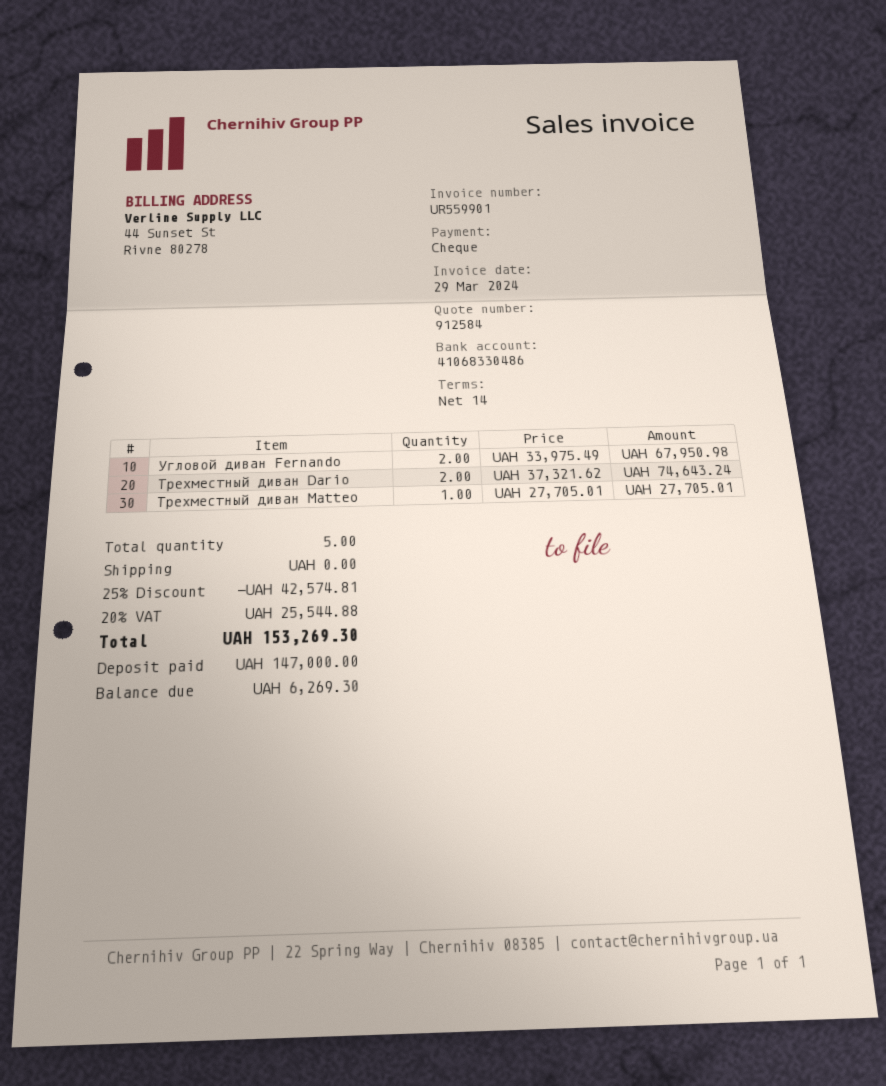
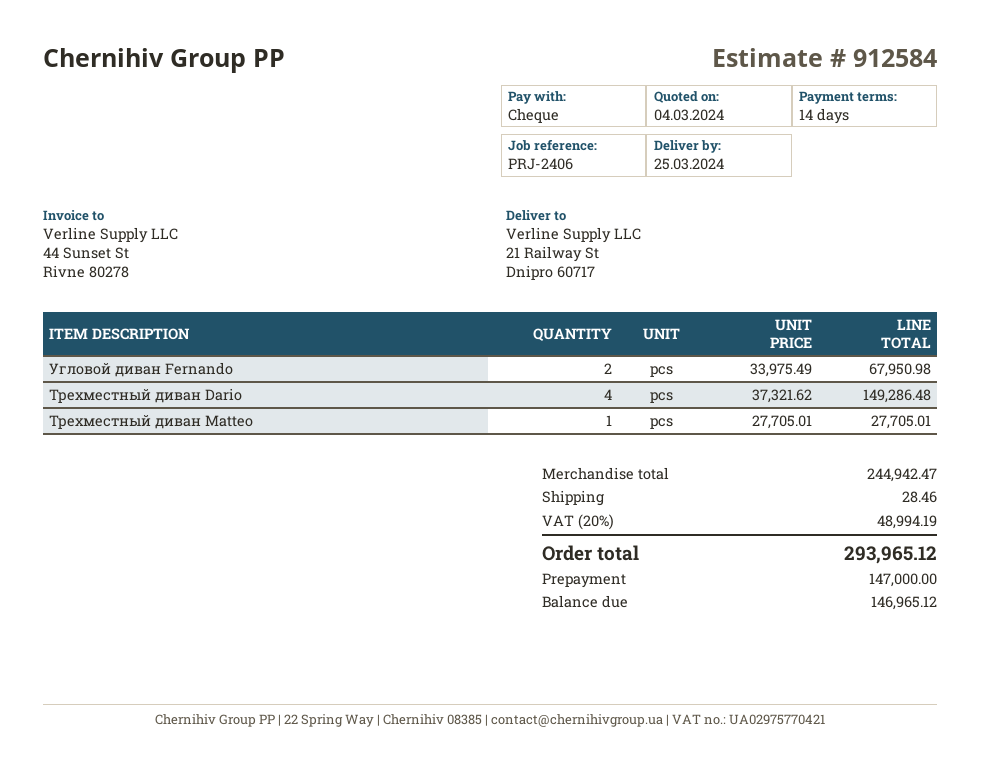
Трехместный диван Dario: 2 x 37321.62 = 74643.24 -> 4 x 37321.62 = 149286.48
discount: 25% = 42574.81 -> none
shipping: 0.00 -> 28.46
tax: 20% = 25544.88 -> 20% = 48994.19
total: 153269.30 -> 293965.12
balance: 6269.30 -> 146965.12

